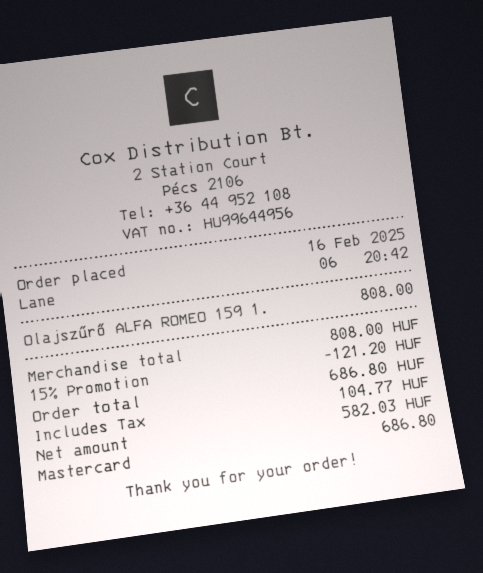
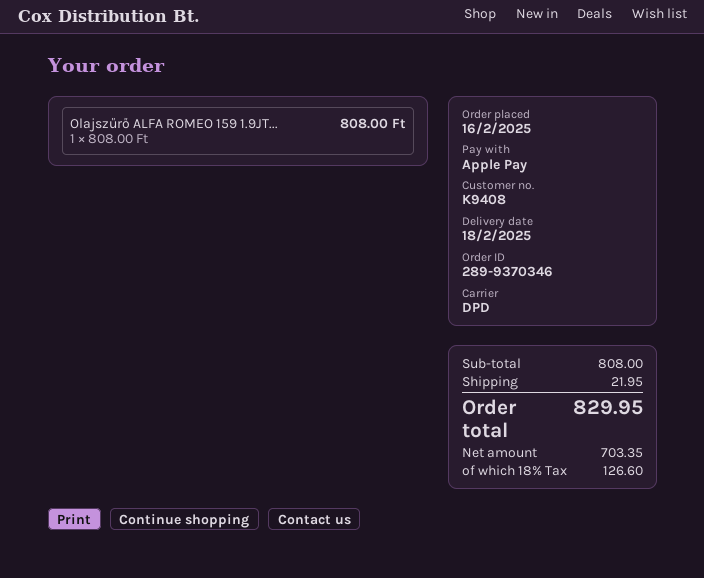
payment method: Mastercard -> Apple Pay
discount: 15% = 121.20 -> none
shipping: none -> 21.95
net: 582.03 -> 703.35
tax: 104.77 -> 126.60
total: 686.80 -> 829.95

